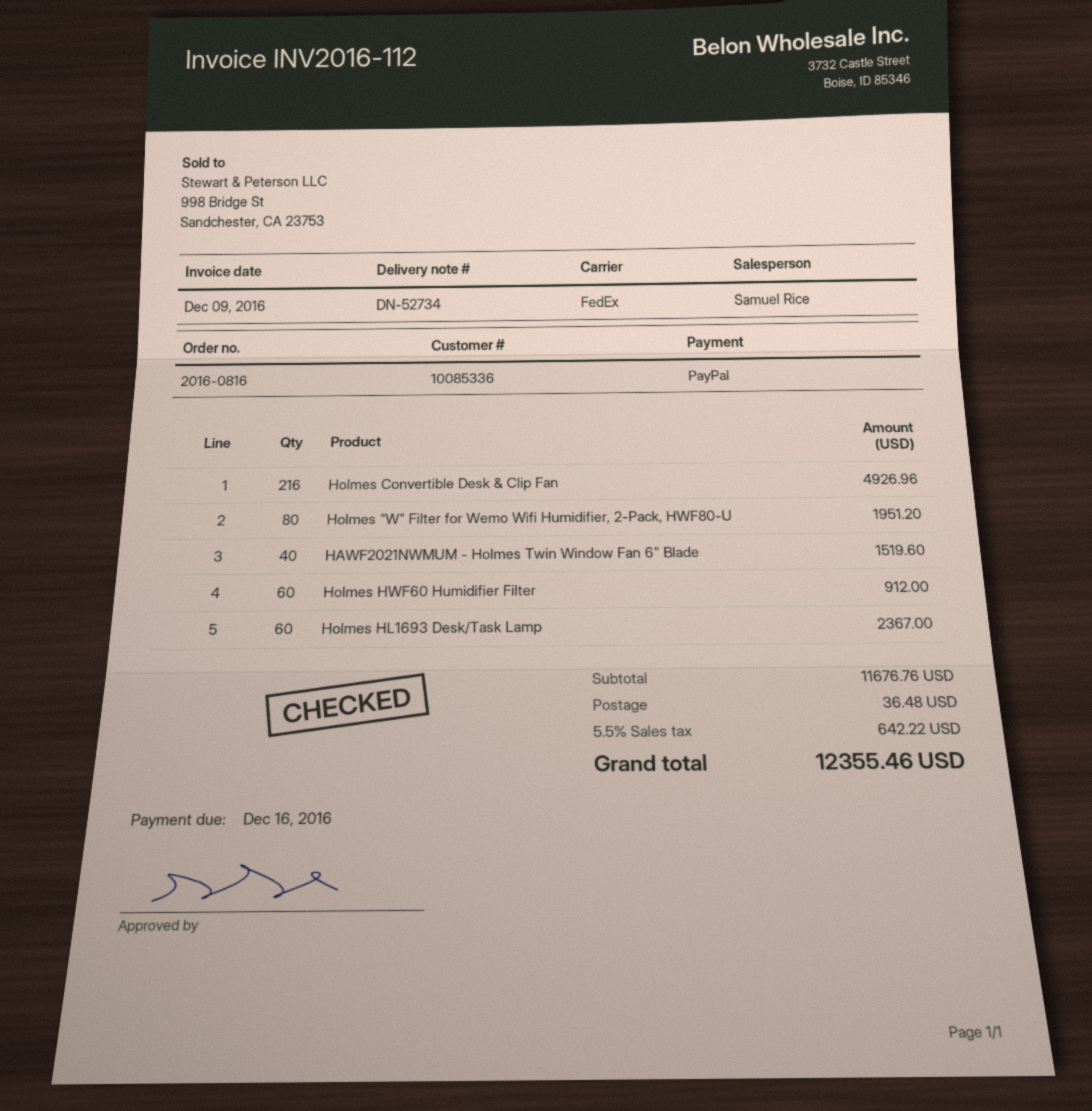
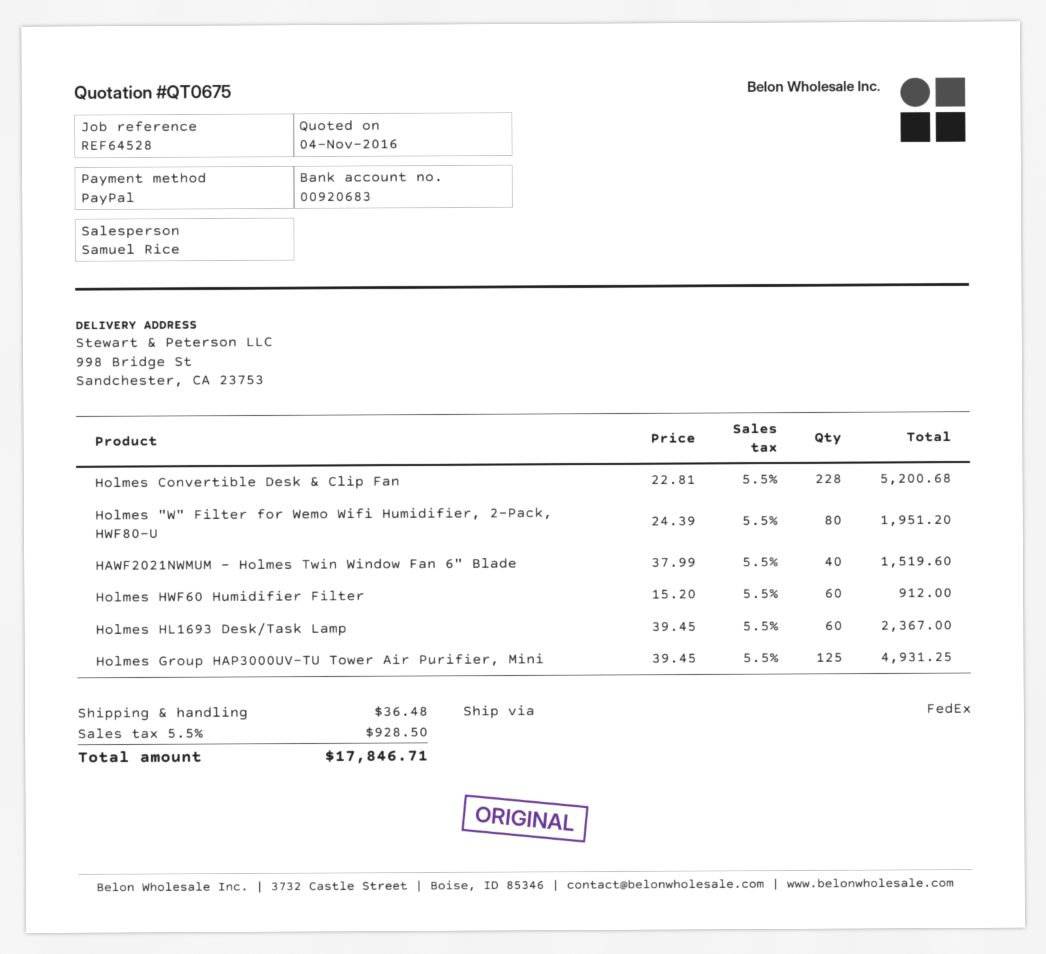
Holmes Convertible Desk & Clip Fan: 216 for 4926.96 -> 228 for 5200.68
Holmes Group HAP3000UV-TU Tower Air Purifier, Mini: none -> 125 for 4931.25
tax: 5.5% = 642.22 -> 5.5% = 928.50
total: 12355.46 -> 17846.71

